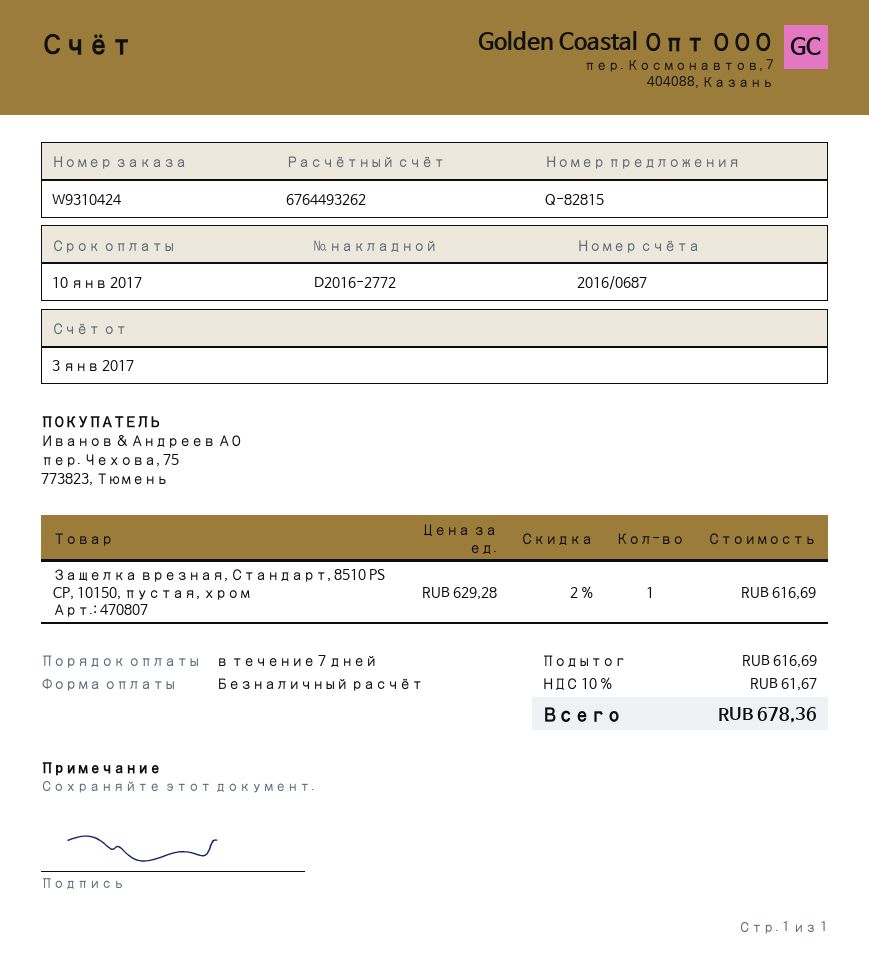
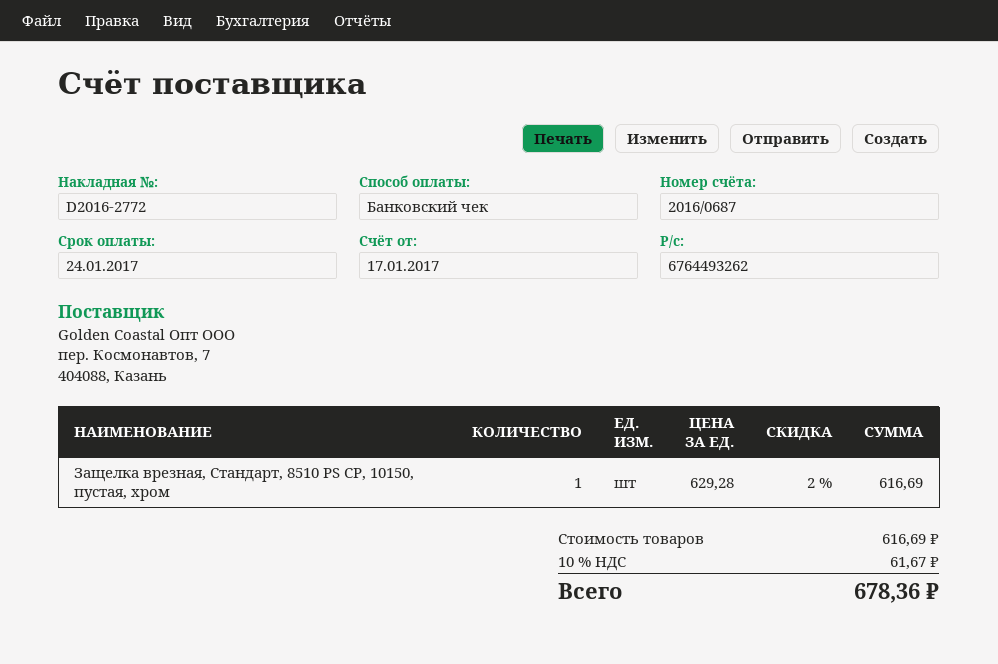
invoice date: 2017-01-03 -> 2017-01-17
due date: 2017-01-10 -> 2017-01-24
payment method: bank transfer -> cheque

